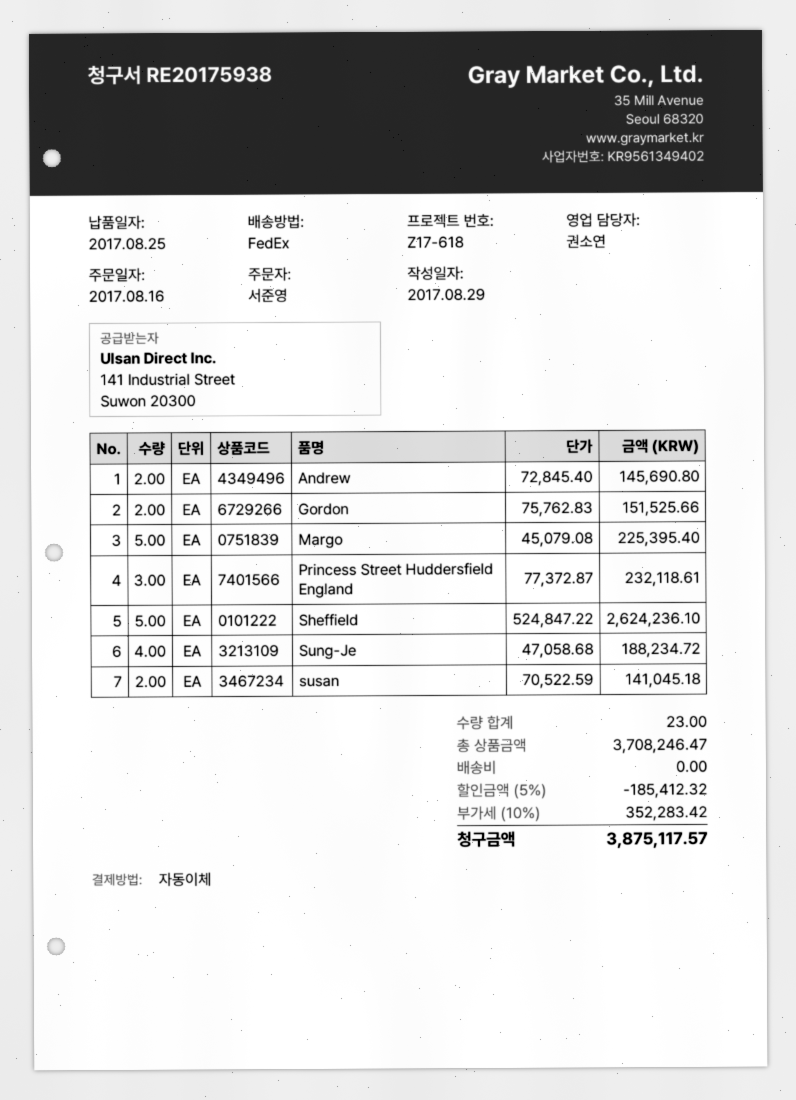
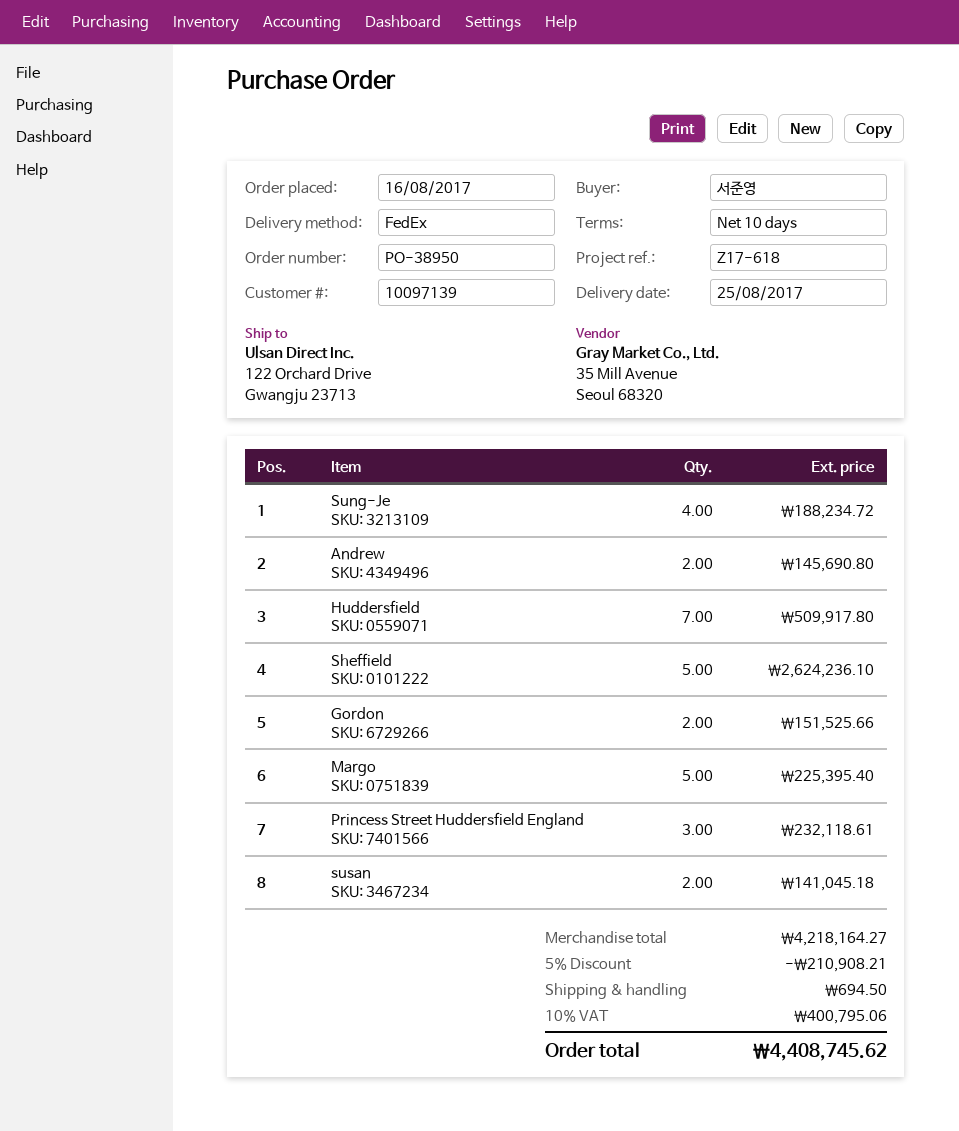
Huddersfield: none -> 7 for 509917.80
subtotal: 3708246.47 -> 4218164.27
discount: 5% = 185412.32 -> 5% = 210908.21
shipping: 0.00 -> 694.50
tax: 10% = 352283.42 -> 10% = 400795.06
total: 3875117.57 -> 4408745.62

